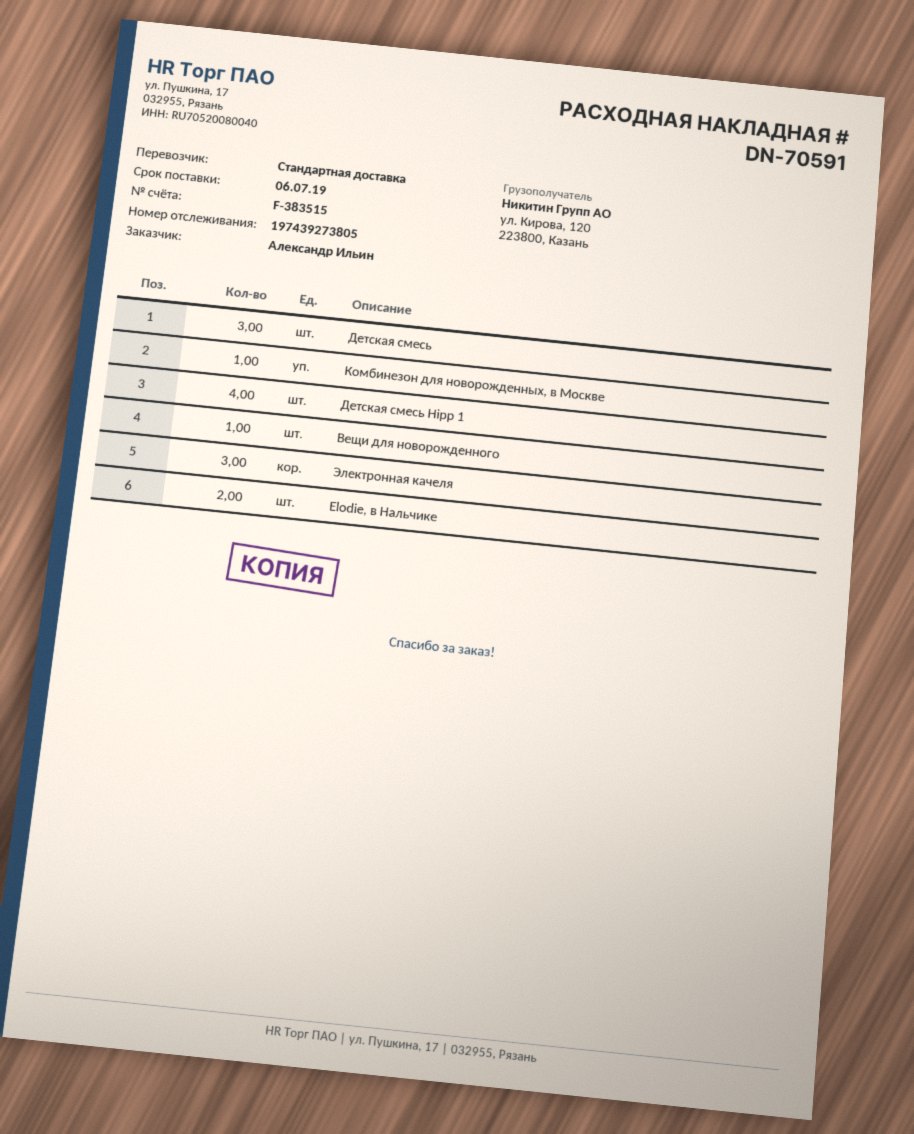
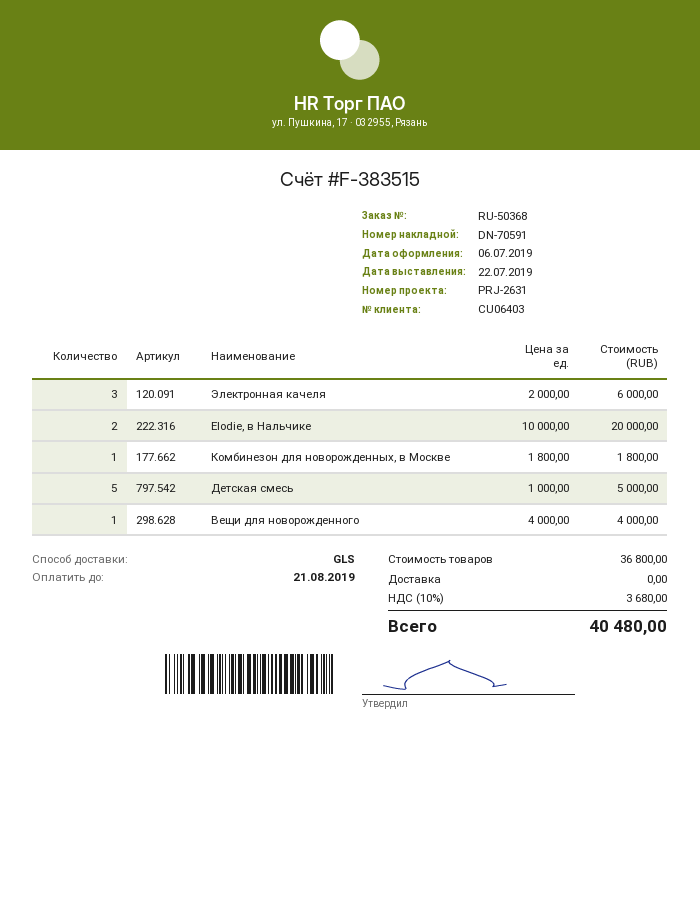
shipping method: standard -> GLS
Детская смесь: 3 -> 5
Детская смесь Hipp 1: 4 -> none

